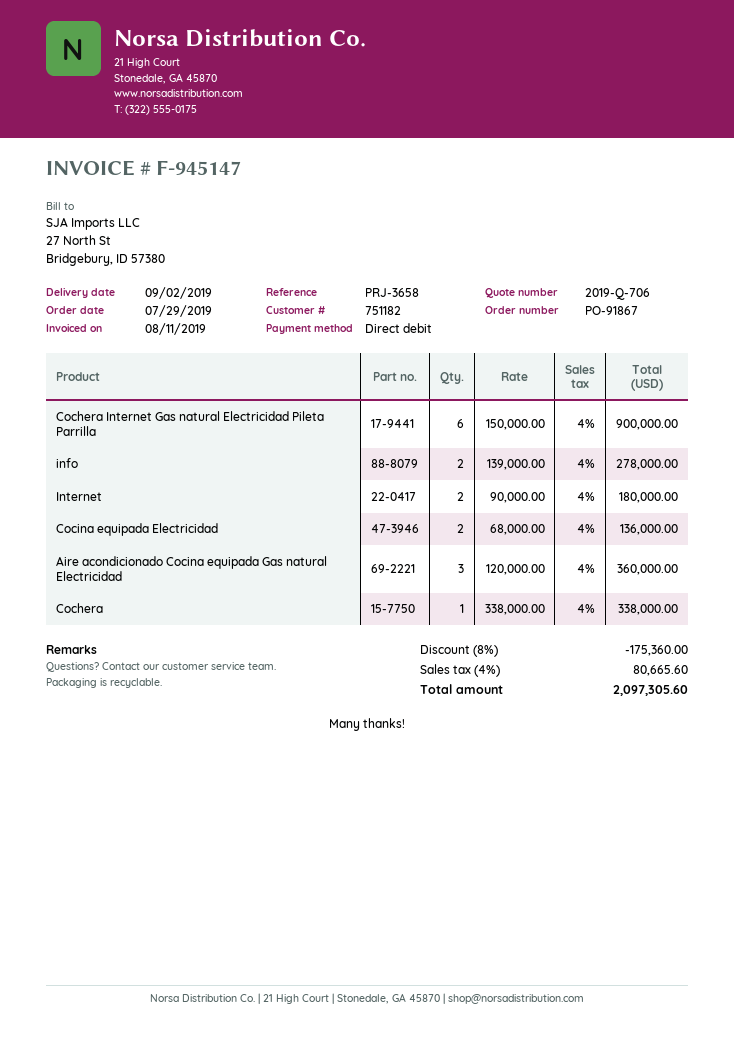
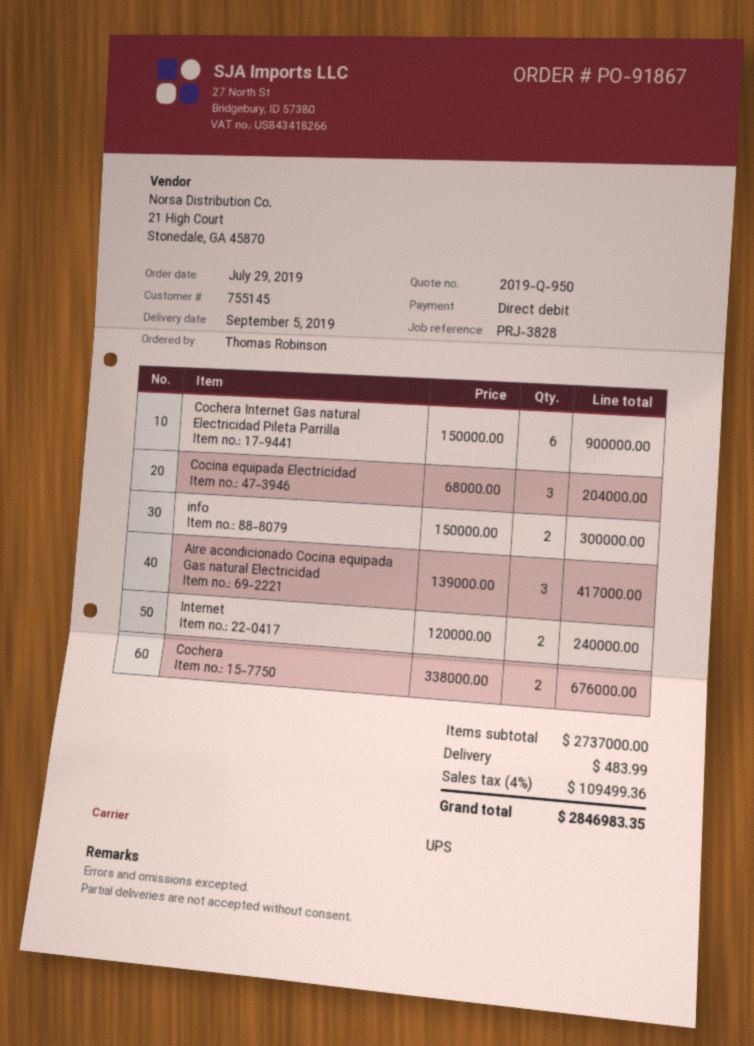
quote number: 2019-Q-706 -> 2019-Q-950
delivery date: 2019-09-02 -> 2019-09-05
customer number: 751182 -> 755145
reference: PRJ-3658 -> PRJ-3828
info: 2 x 139000.00 = 278000.00 -> 2 x 150000.00 = 300000.00
Internet: 2 x 90000.00 = 180000.00 -> 2 x 120000.00 = 240000.00
Cocina equipada Electricidad: 2 x 68000.00 = 136000.00 -> 3 x 68000.00 = 204000.00
Aire acondicionado Cocina equipada Gas natural Electricidad: 3 x 120000.00 = 360000.00 -> 3 x 139000.00 = 417000.00
Cochera: 1 x 338000.00 = 338000.00 -> 2 x 338000.00 = 676000.00
discount: 8% = 175360.00 -> none
shipping: none -> 483.99
tax: 4% = 80665.60 -> 4% = 109499.36
total: 2097305.60 -> 2846983.35

